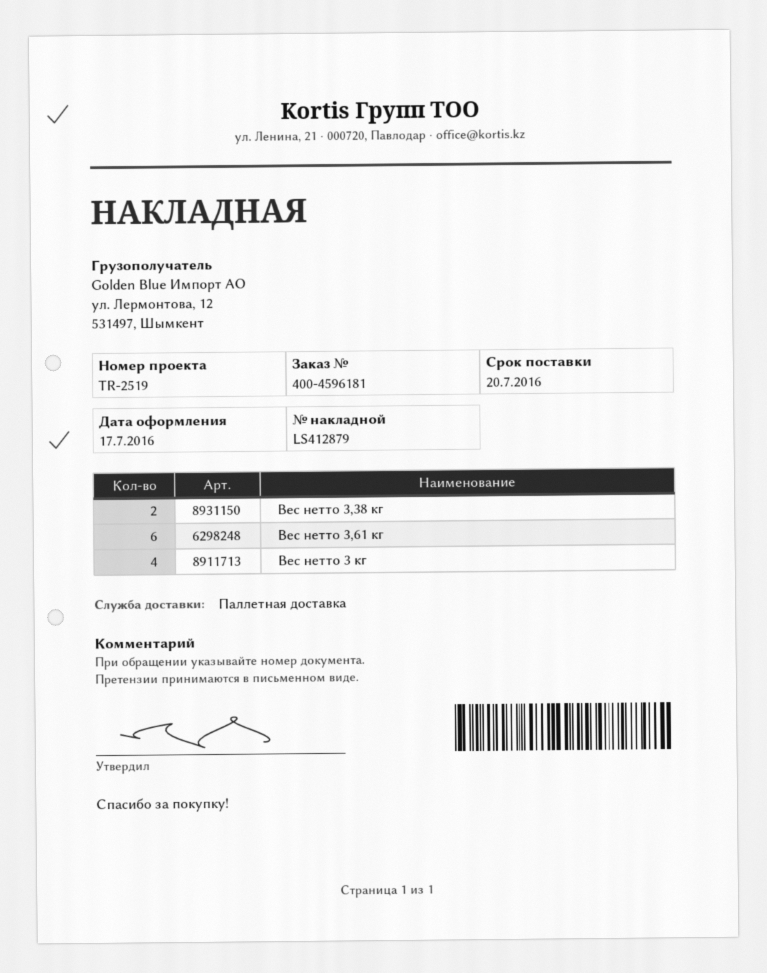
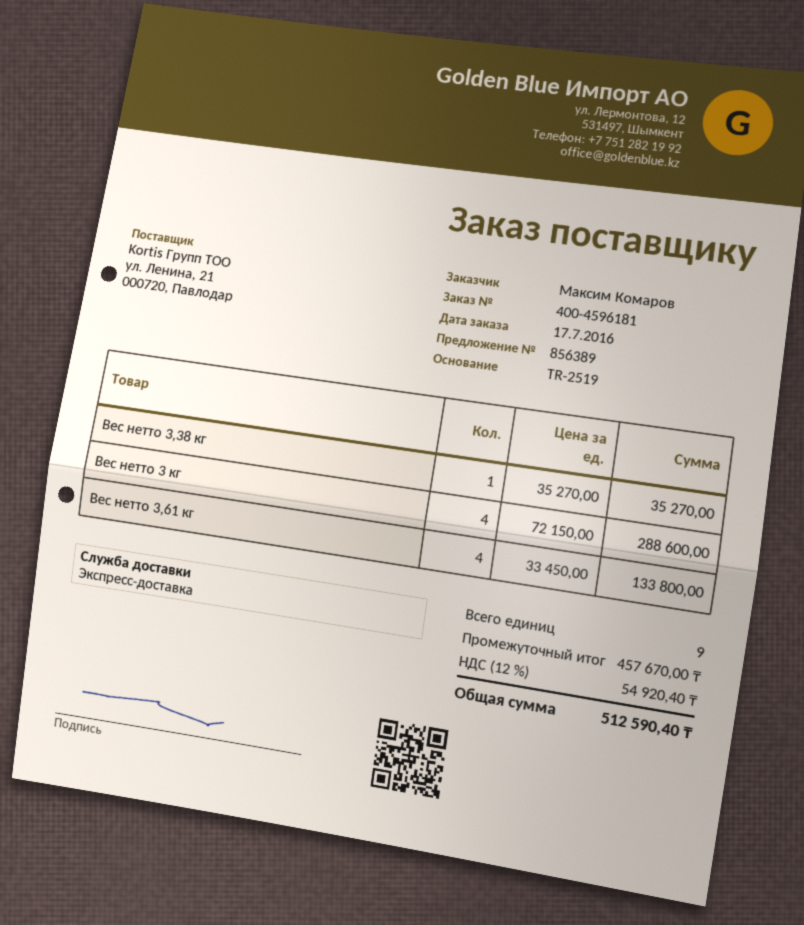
shipping method: pallet freight -> express
Вес нетто 3,38 кг: 2 -> 1
Вес нетто 3,61 кг: 6 -> 4

